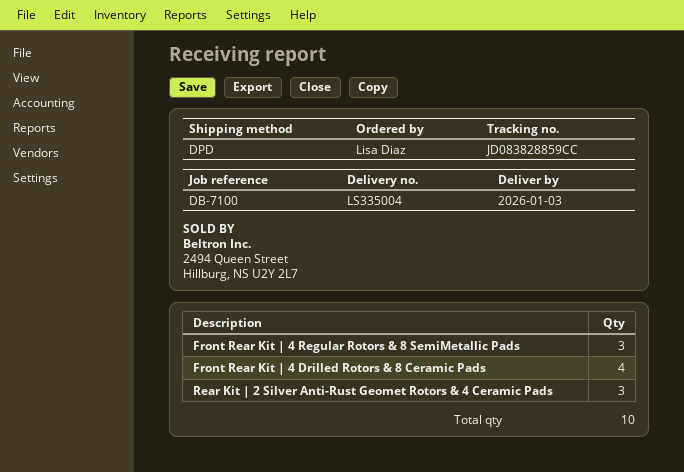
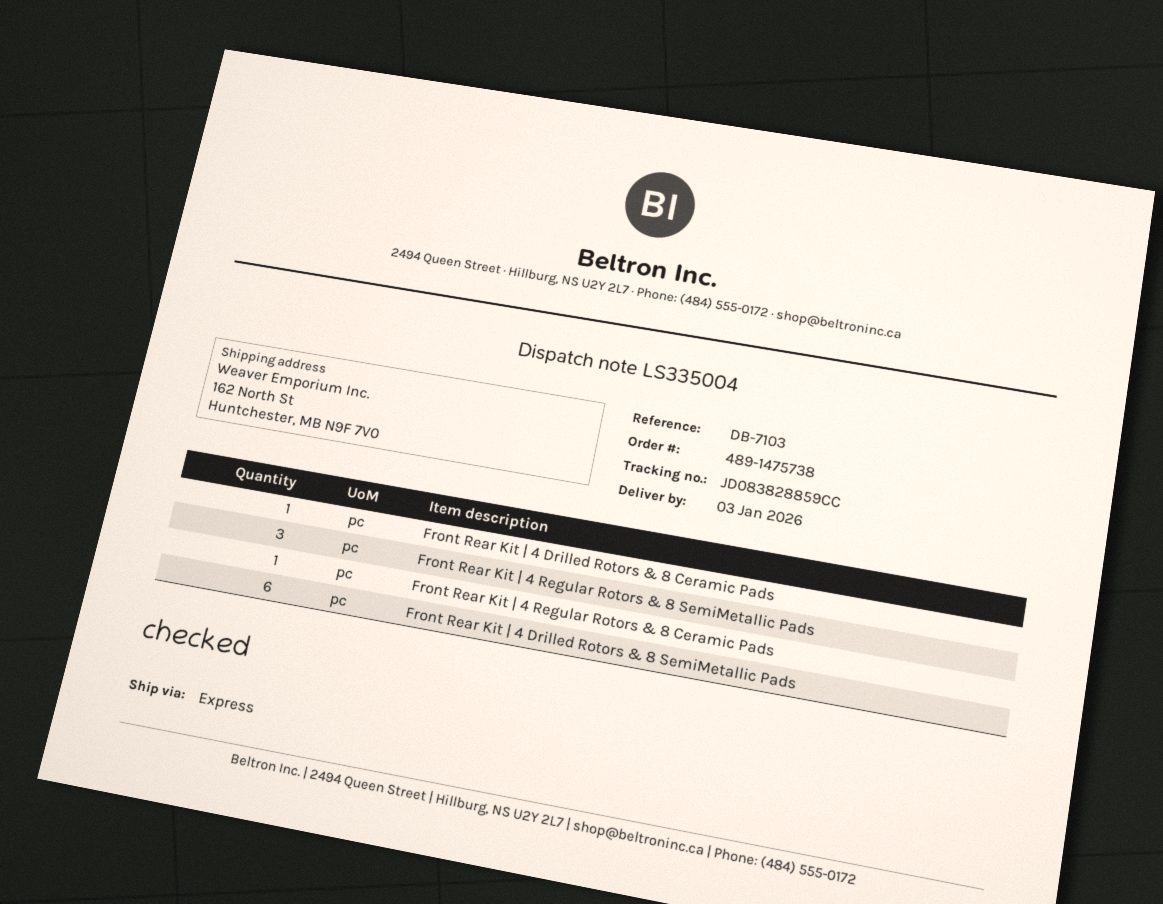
reference: DB-7100 -> DB-7103
shipping method: DPD -> express
Front Rear Kit | 4 Drilled Rotors & 8 Ceramic Pads: 4 -> 1
Rear Kit | 2 Silver Anti-Rust Geomet Rotors & 4 Ceramic Pads: 3 -> none
Front Rear Kit | 4 Regular Rotors & 8 Ceramic Pads: none -> 1
Front Rear Kit | 4 Drilled Rotors & 8 SemiMetallic Pads: none -> 6

